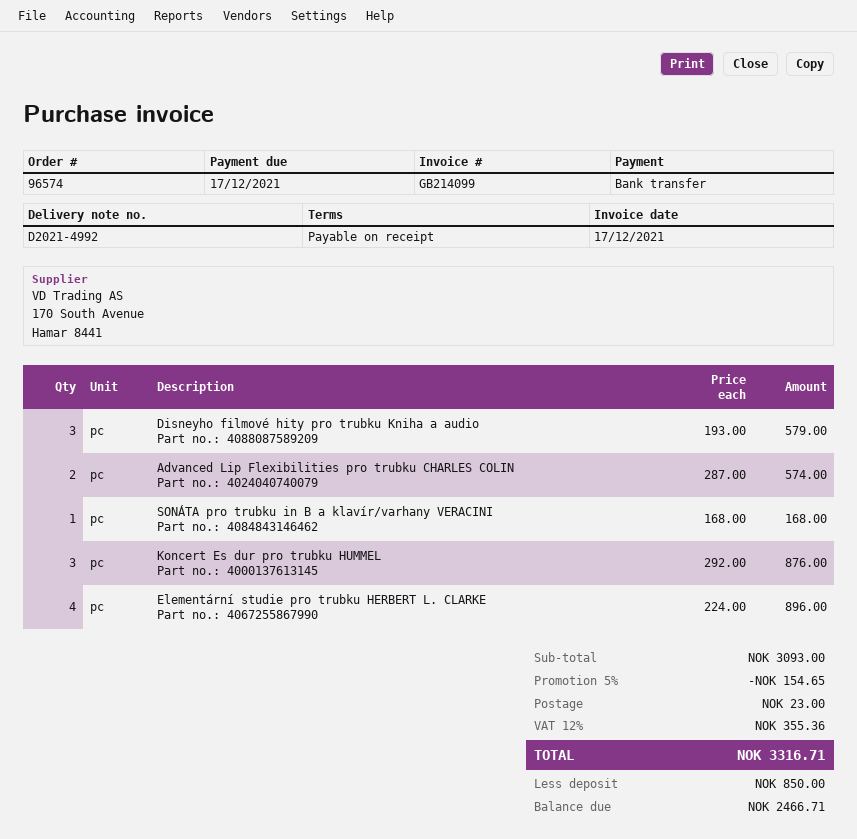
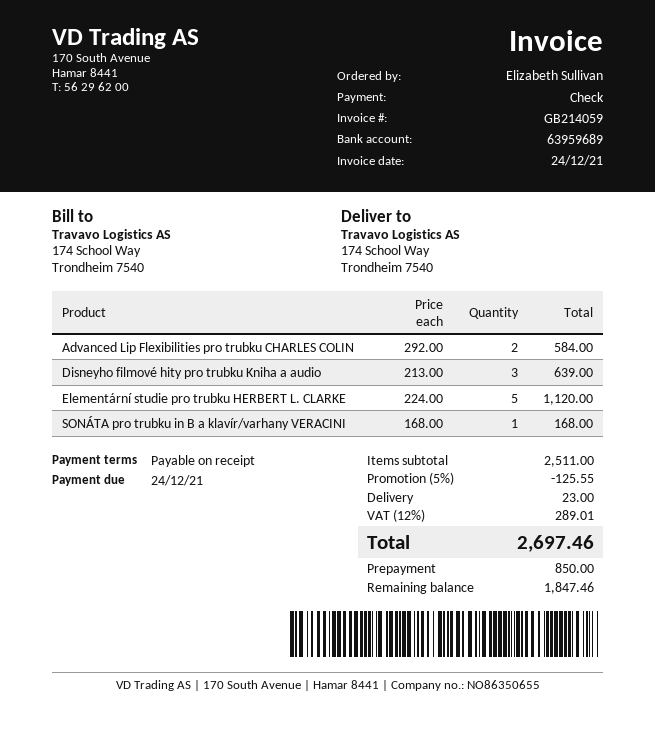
invoice number: GB214099 -> GB214059
invoice date: 2021-12-17 -> 2021-12-24
due date: 2021-12-17 -> 2021-12-24
payment method: bank transfer -> cheque
Disneyho filmové hity pro trubku Kniha a audio: 3 x 193.00 = 579.00 -> 3 x 213.00 = 639.00
Advanced Lip Flexibilities pro trubku CHARLES COLIN: 2 x 287.00 = 574.00 -> 2 x 292.00 = 584.00
Koncert Es dur pro trubku HUMMEL: 3 x 292.00 = 876.00 -> none
Elementární studie pro trubku HERBERT L. CLARKE: 4 x 224.00 = 896.00 -> 5 x 224.00 = 1120.00
subtotal: 3093.00 -> 2511.00
discount: 5% = 154.65 -> 5% = 125.55
tax: 12% = 355.36 -> 12% = 289.01
total: 3316.71 -> 2697.46
balance: 2466.71 -> 1847.46

